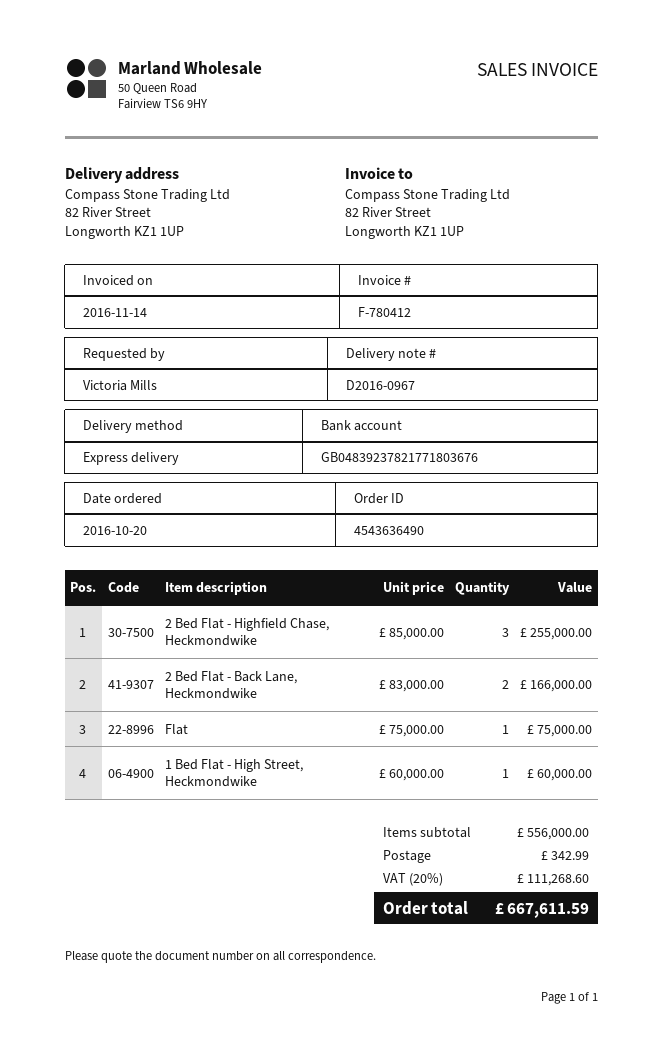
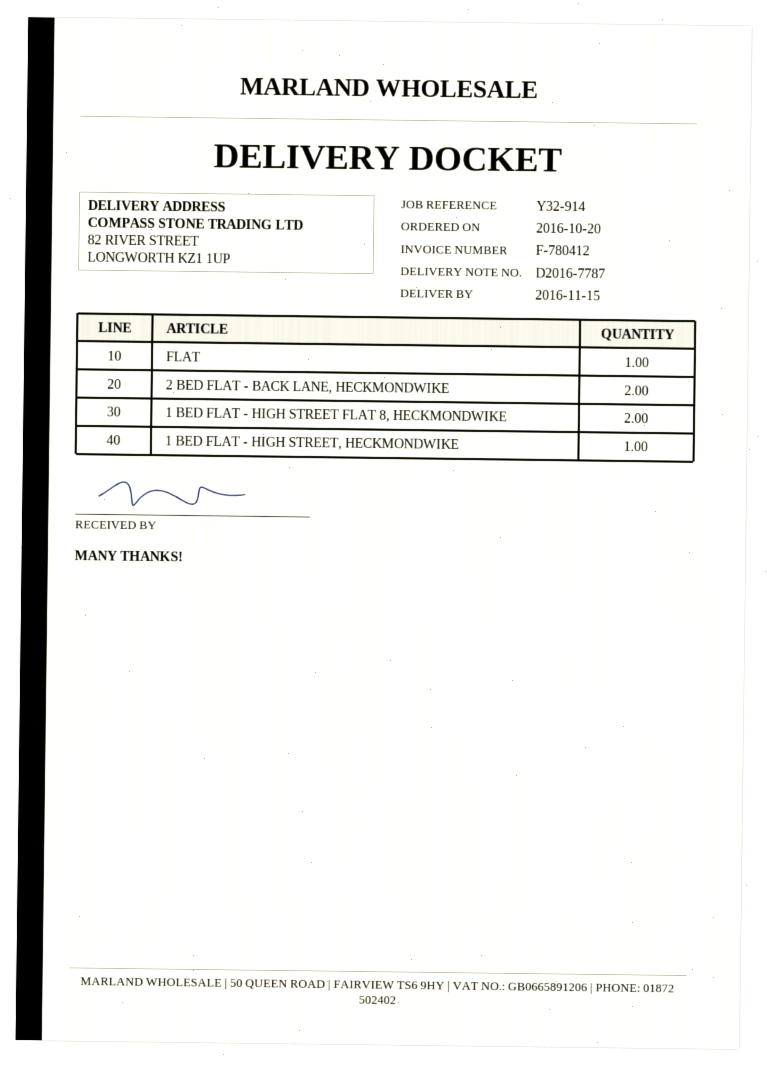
delivery note number: D2016-0967 -> D2016-7787
2 Bed Flat - Highfield Chase, Heckmondwike: 3 -> none
1 BED FLAT - HIGH STREET FLAT 8, HECKMONDWIKE: none -> 2

